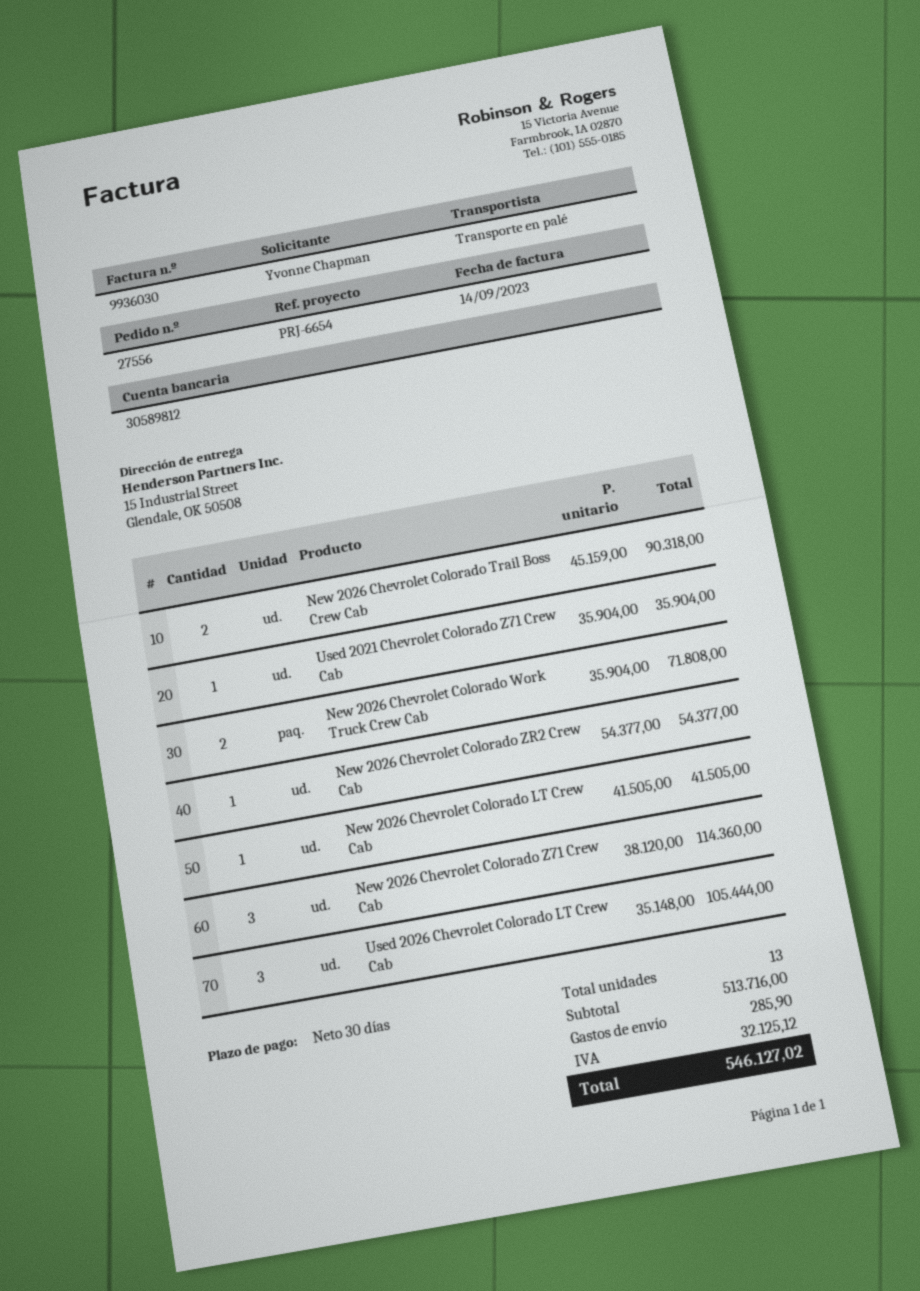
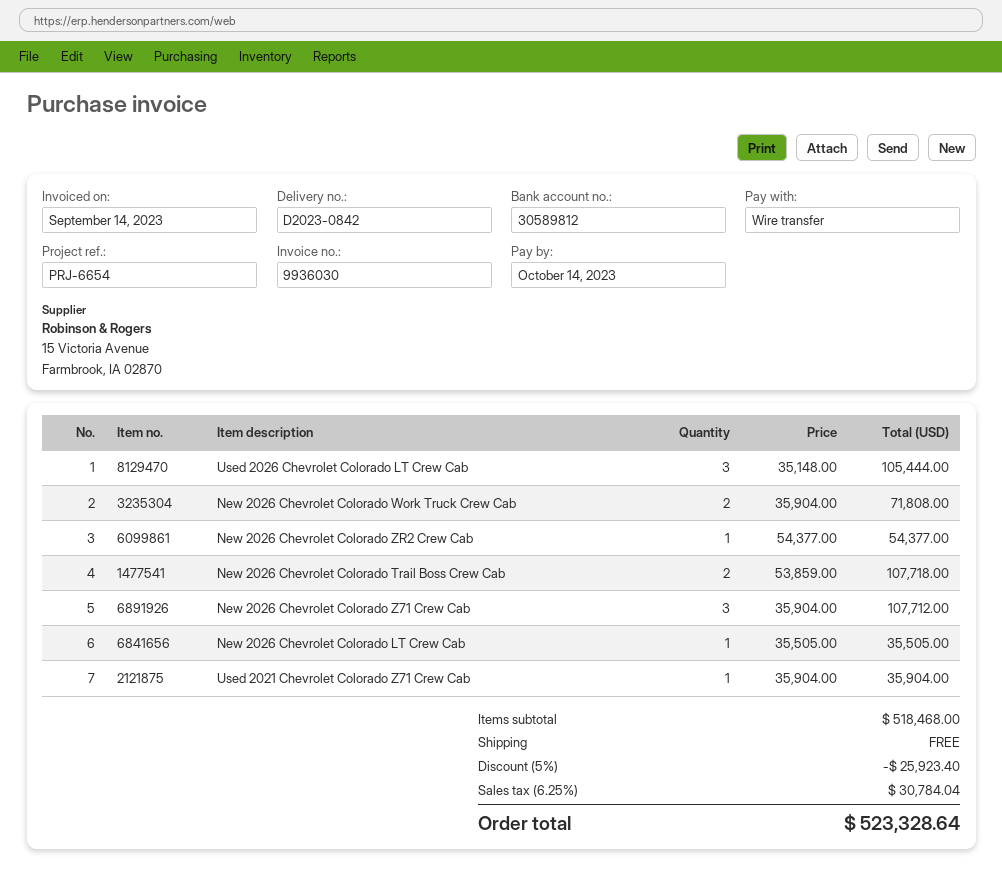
New 2026 Chevrolet Colorado Trail Boss Crew Cab: 2 x 45159.00 = 90318.00 -> 2 x 53859.00 = 107718.00
New 2026 Chevrolet Colorado LT Crew Cab: 1 x 41505.00 = 41505.00 -> 1 x 35505.00 = 35505.00
New 2026 Chevrolet Colorado Z71 Crew Cab: 3 x 38120.00 = 114360.00 -> 3 x 35904.00 = 107712.00
subtotal: 513716.00 -> 518468.00
discount: none -> 5% = 25923.40
shipping: 285.90 -> 0.00
tax: 32125.12 -> 30784.04
total: 546127.02 -> 523328.64

